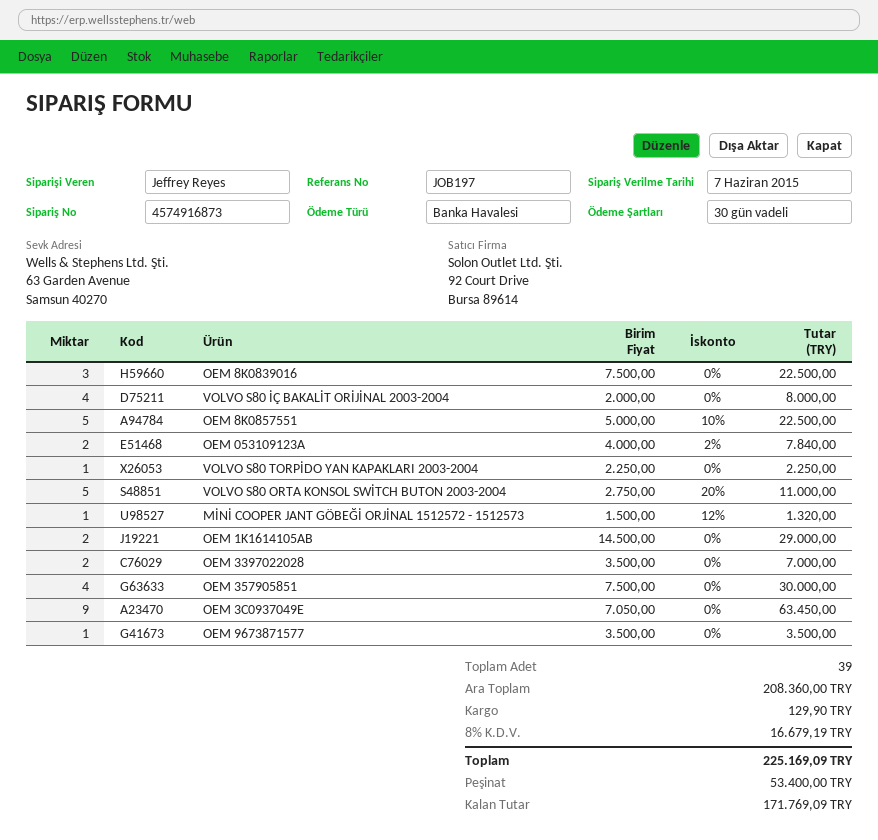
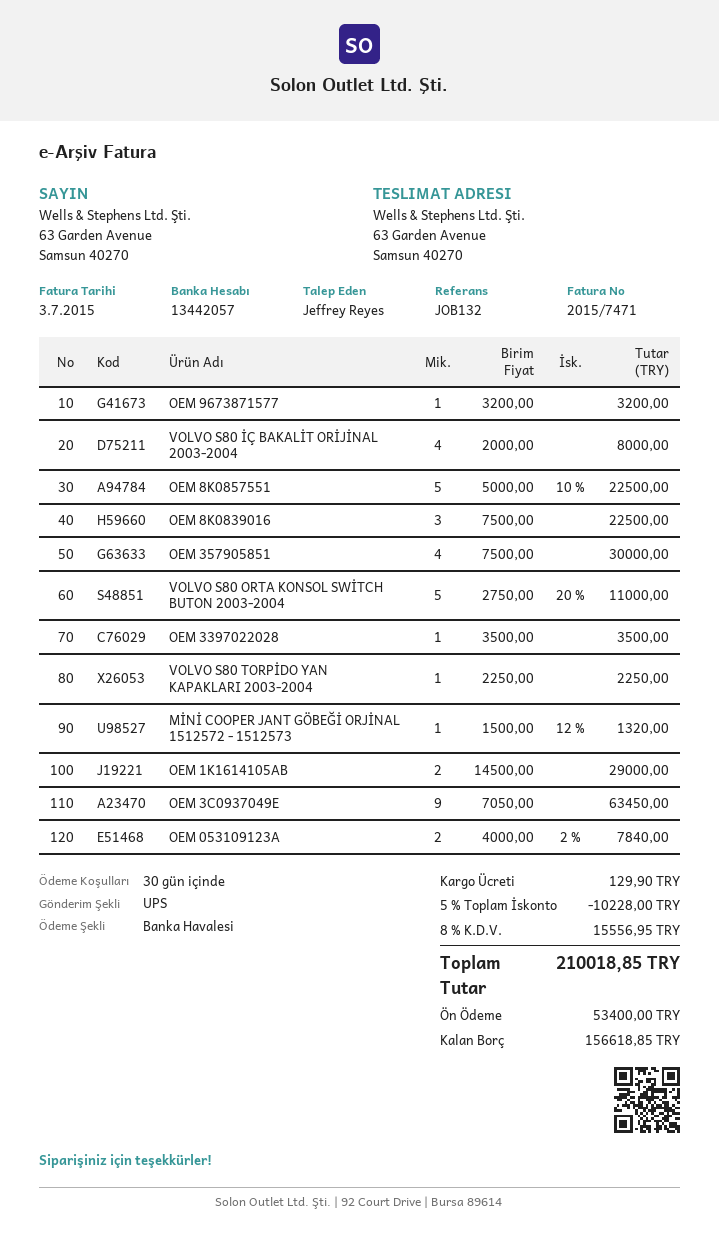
reference: JOB197 -> JOB132
OEM 3397022028: 2 x 3500.00 = 7000.00 -> 1 x 3500.00 = 3500.00
OEM 9673871577: 1 x 3500.00 = 3500.00 -> 1 x 3200.00 = 3200.00
discount: none -> 5% = 10228.00
tax: 8% = 16679.19 -> 8% = 15556.95
total: 225169.09 -> 210018.85
balance: 171769.09 -> 156618.85

